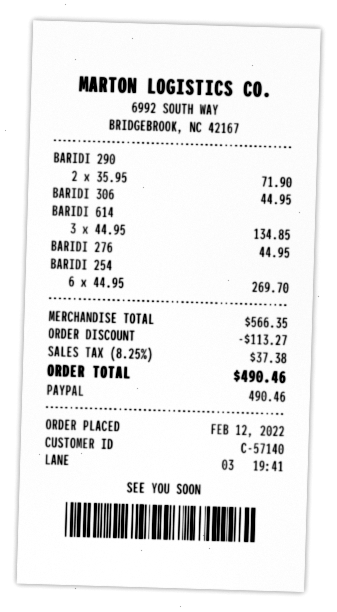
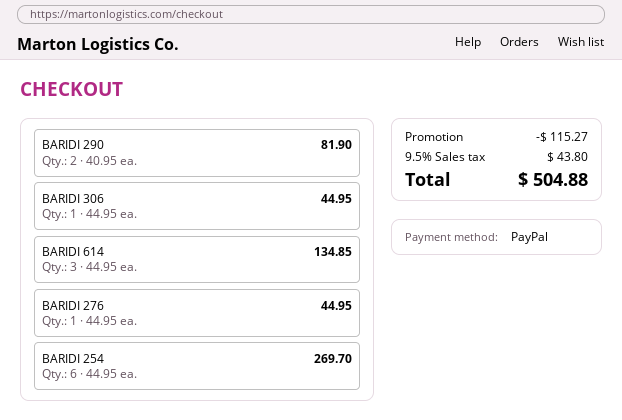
BARIDI 290: 2 x 35.95 = 71.90 -> 2 x 40.95 = 81.90
discount: 113.27 -> 115.27
tax: 8.25% = 37.38 -> 9.5% = 43.80
total: 490.46 -> 504.88

